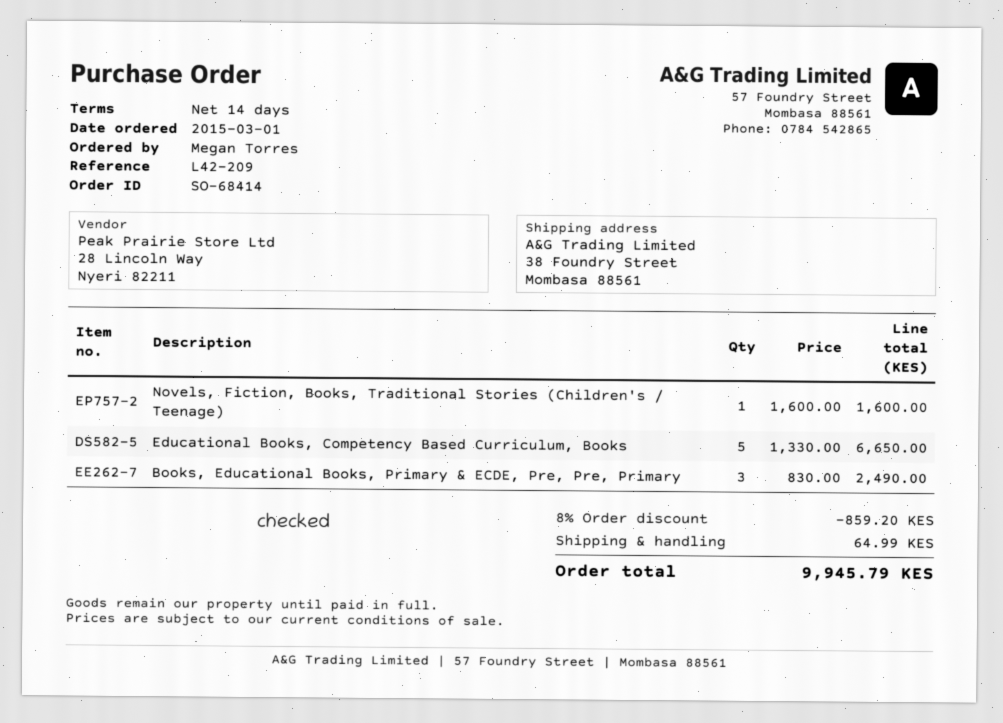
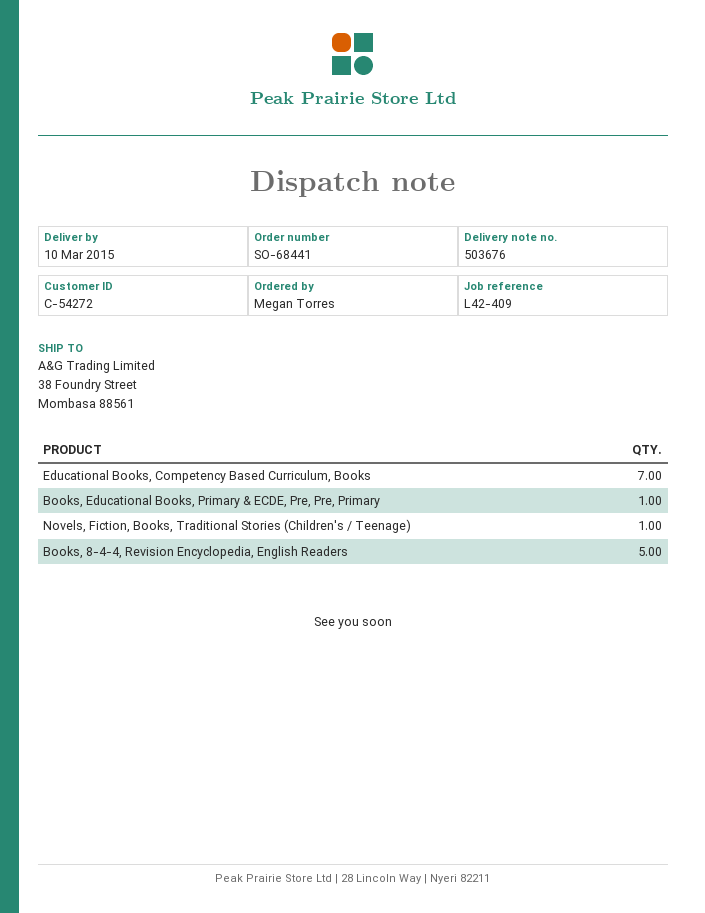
order number: SO-68414 -> SO-68441
reference: L42-209 -> L42-409
Educational Books, Competency Based Curriculum, Books: 5 -> 7
Books, Educational Books, Primary & ECDE, Pre, Pre, Primary: 3 -> 1
Books, 8-4-4, Revision Encyclopedia, English Readers: none -> 5

